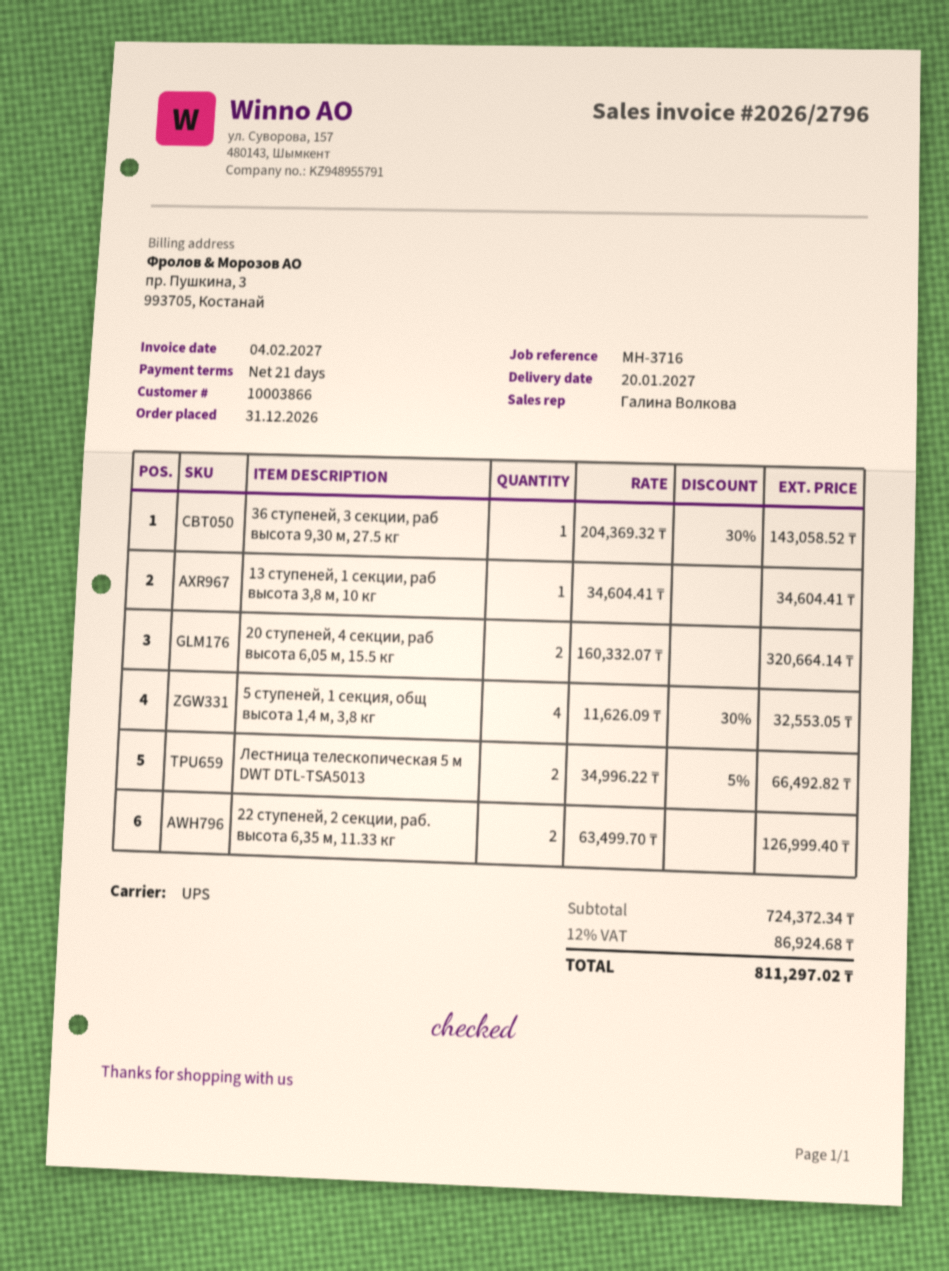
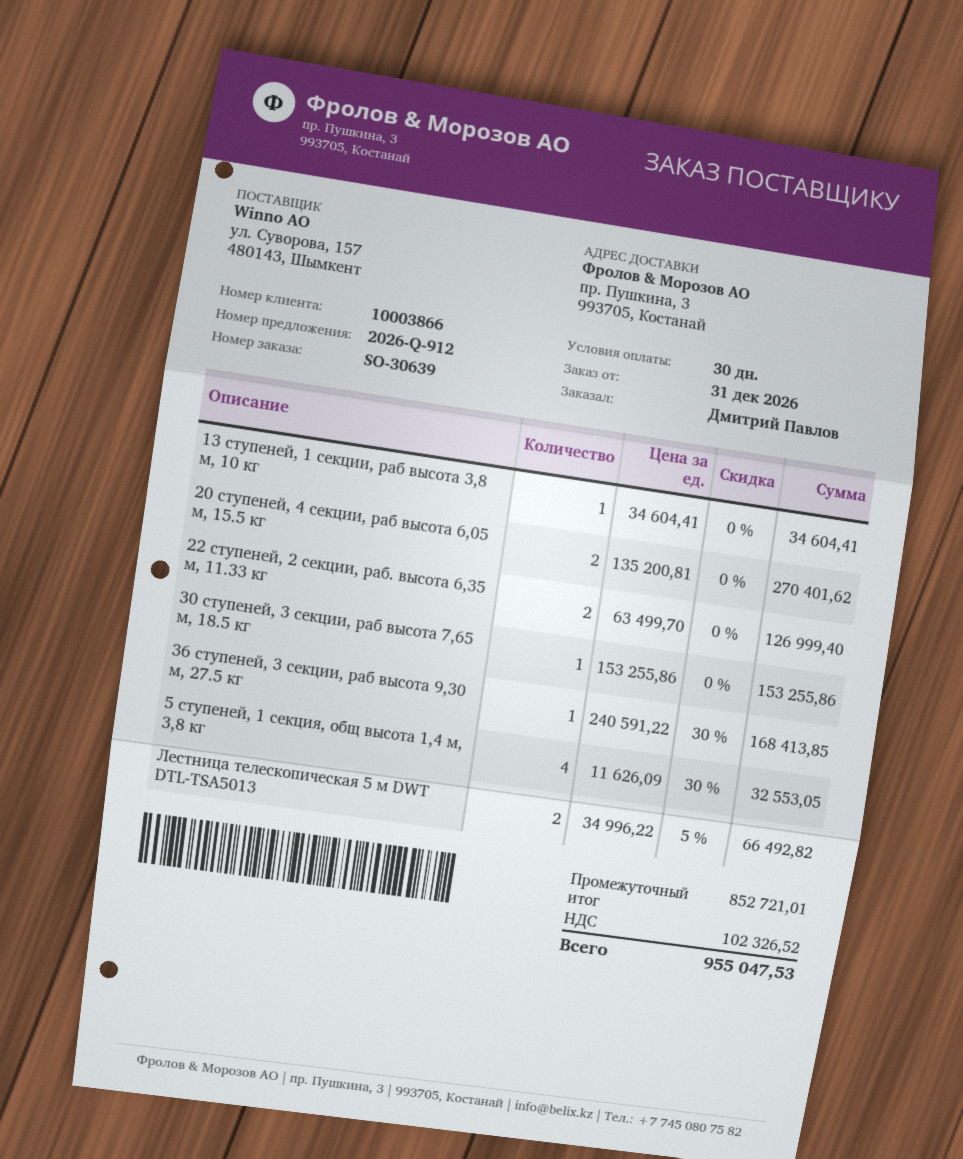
payment terms: 21 days -> 30 days
36 ступеней, 3 секции, раб высота 9,30 м, 27.5 кг: 1 x 204369.32 - 30% = 143058.52 -> 1 x 240591.22 - 30% = 168413.85
20 ступеней, 4 секции, раб высота 6,05 м, 15.5 кг: 2 x 160332.07 = 320664.14 -> 2 x 135200.81 = 270401.62
30 ступеней, 3 секции, раб высота 7,65 м, 18.5 кг: none -> 1 x 153255.86 = 153255.86
subtotal: 724372.34 -> 852721.01
tax: 86924.68 -> 102326.52
total: 811297.02 -> 955047.53

